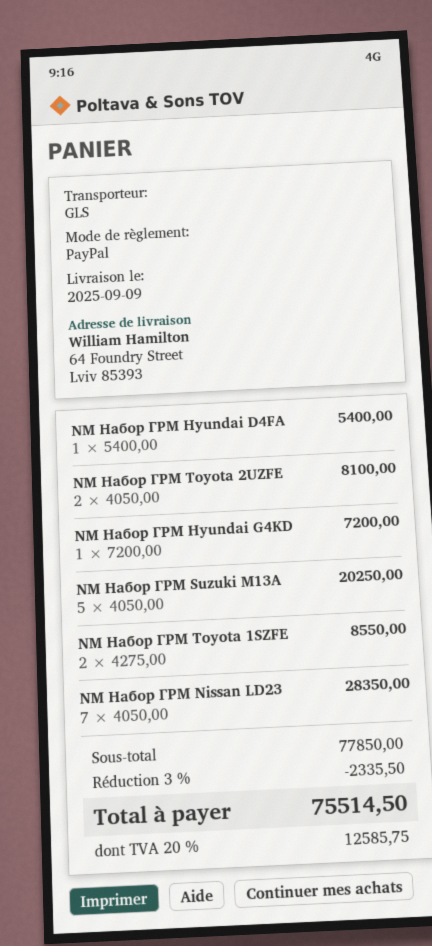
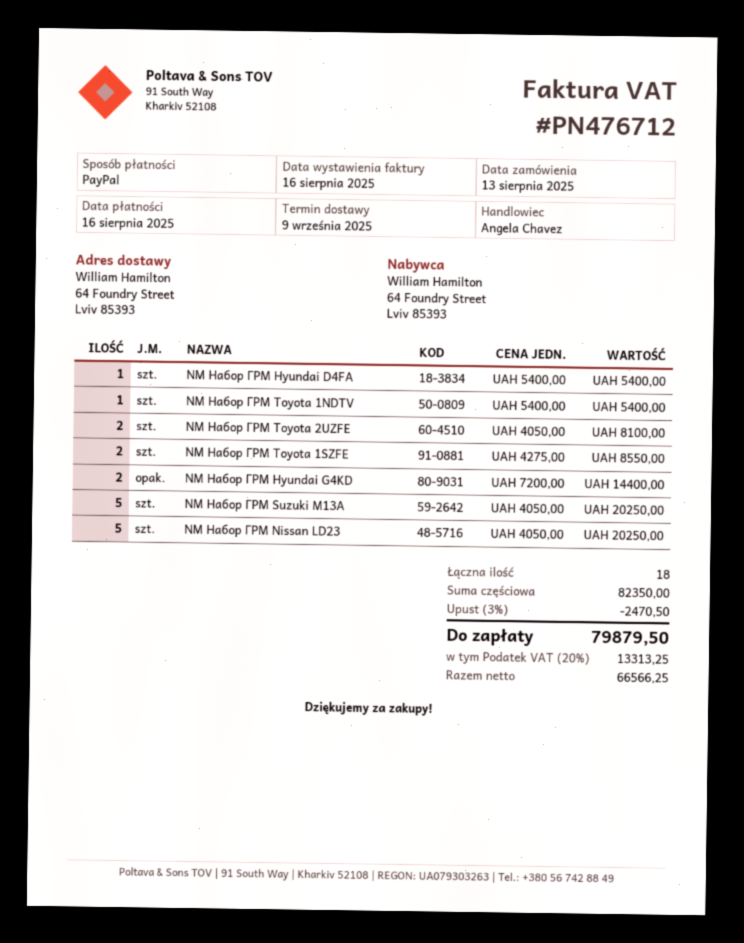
NM Набор ГРМ Hyundai G4KD: 1 x 7200.00 = 7200.00 -> 2 x 7200.00 = 14400.00
NM Набор ГРМ Nissan LD23: 7 x 4050.00 = 28350.00 -> 5 x 4050.00 = 20250.00
NM Набор ГРМ Toyota 1NDTV: none -> 1 x 5400.00 = 5400.00
subtotal: 77850.00 -> 82350.00
discount: 3% = 2335.50 -> 3% = 2470.50
tax: 20% = 12585.75 -> 20% = 13313.25
total: 75514.50 -> 79879.50

